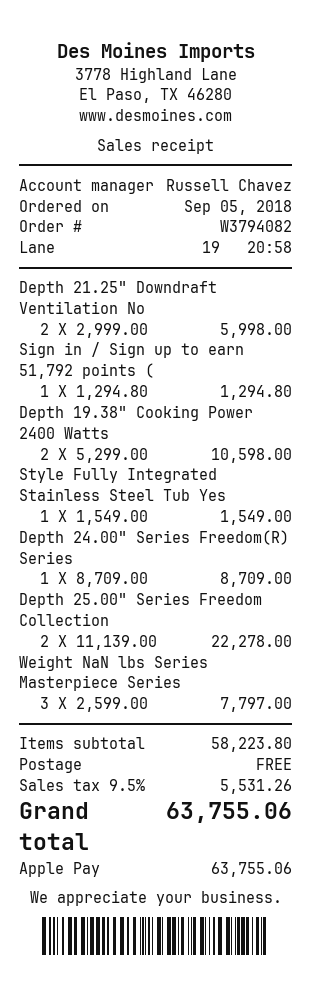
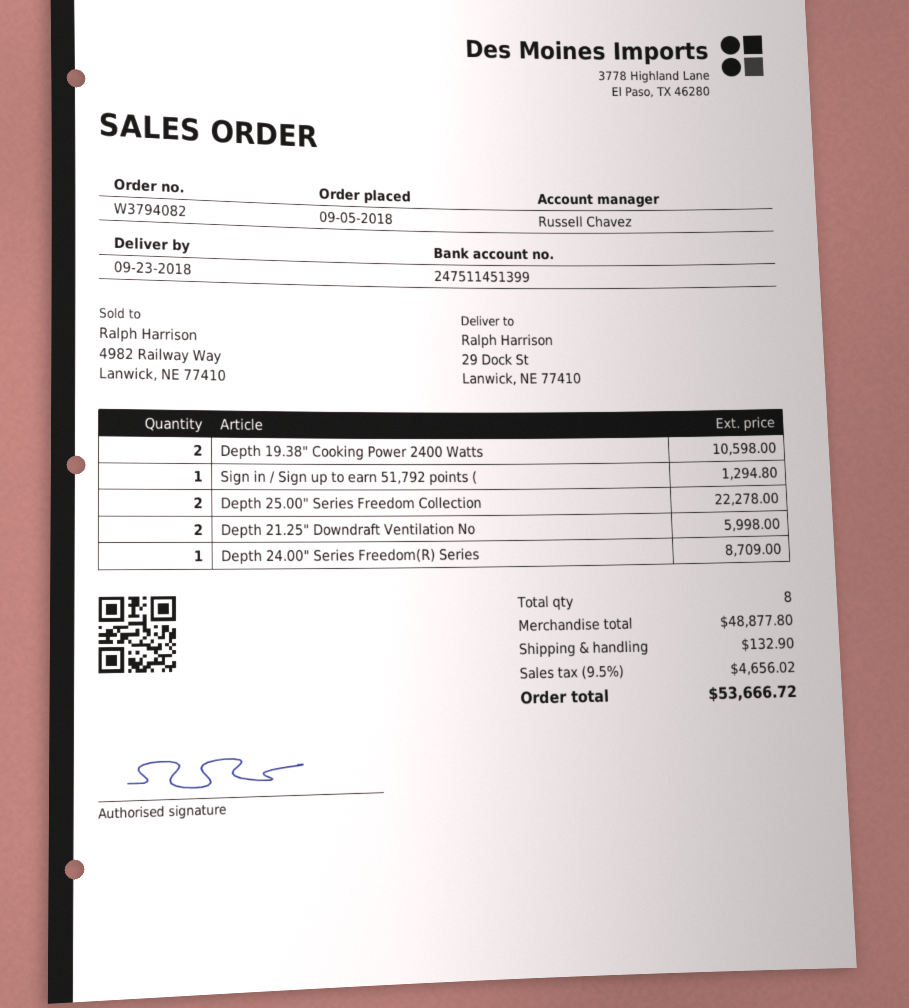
Style Fully Integrated Stainless Steel Tub Yes: 1 for 1549.00 -> none
Weight NaN lbs Series Masterpiece Series: 3 for 7797.00 -> none
subtotal: 58223.80 -> 48877.80
shipping: 0.00 -> 132.90
tax: 9.5% = 5531.26 -> 9.5% = 4656.02
total: 63755.06 -> 53666.72

